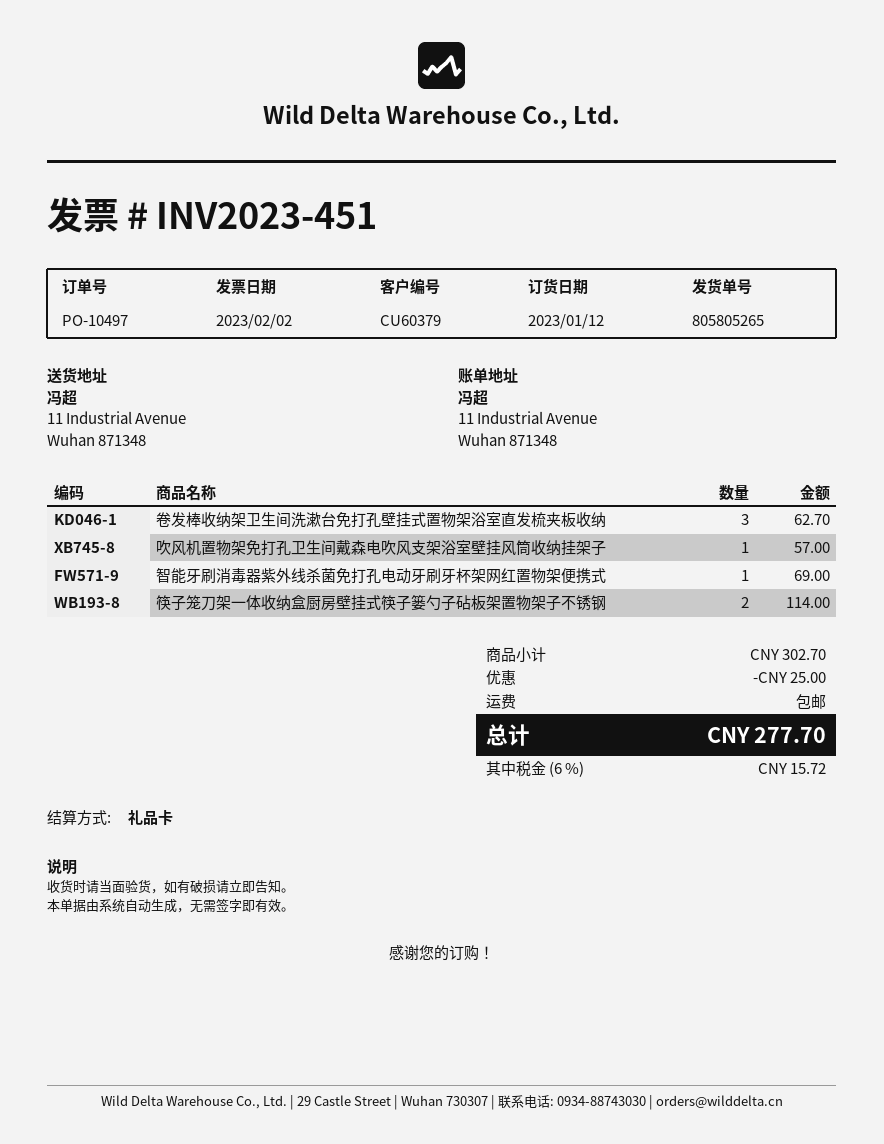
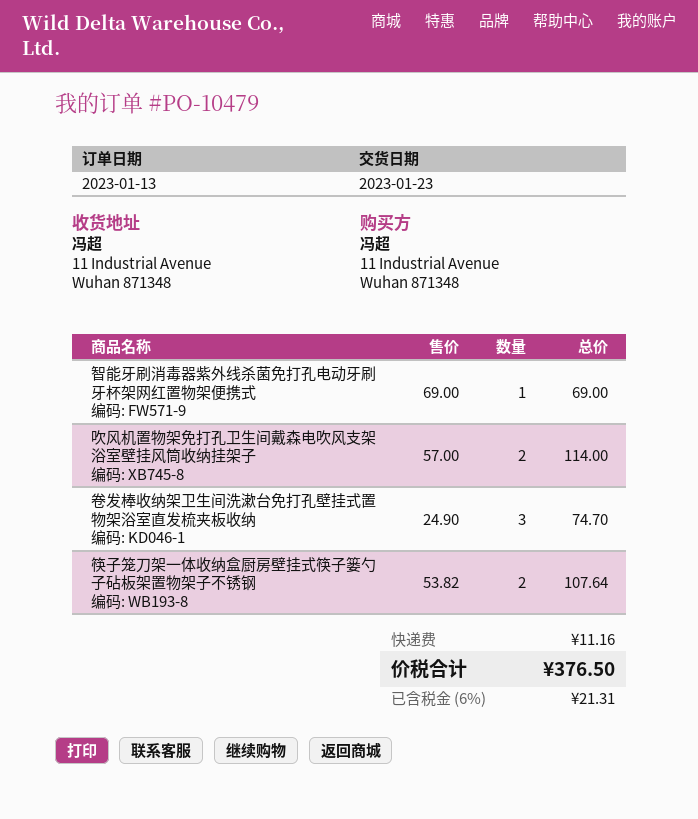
order number: PO-10497 -> PO-10479
order date: 2023-01-12 -> 2023-01-13
卷发棒收纳架卫生间洗漱台免打孔壁挂式置物架浴室直发梳夹板收纳: 3 for 62.70 -> 3 for 74.70
吹风机置物架免打孔卫生间戴森电吹风支架浴室壁挂风筒收纳挂架子: 1 for 57.00 -> 2 for 114.00
筷子笼刀架一体收纳盒厨房壁挂式筷子篓勺子砧板架置物架子不锈钢: 2 for 114.00 -> 2 for 107.64
discount: 25.00 -> none
shipping: 0.00 -> 11.16
tax: 6% = 15.72 -> 6% = 21.31
total: 277.70 -> 376.50

